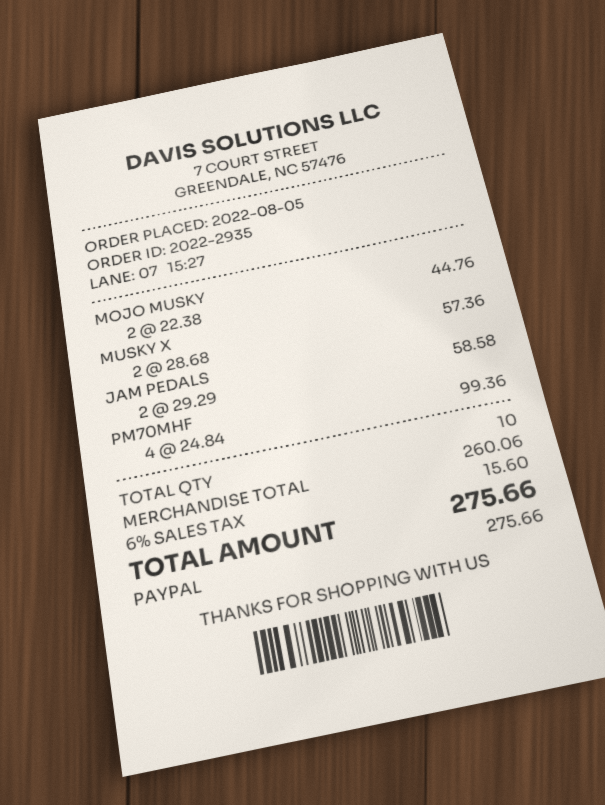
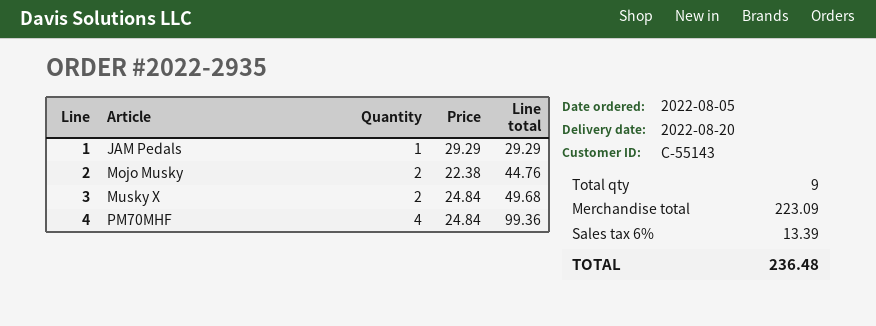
MUSKY X: 2 x 28.68 = 57.36 -> 2 x 24.84 = 49.68
JAM PEDALS: 2 x 29.29 = 58.58 -> 1 x 29.29 = 29.29
total quantity: 10 -> 9
subtotal: 260.06 -> 223.09
tax: 6% = 15.60 -> 6% = 13.39
total: 275.66 -> 236.48

